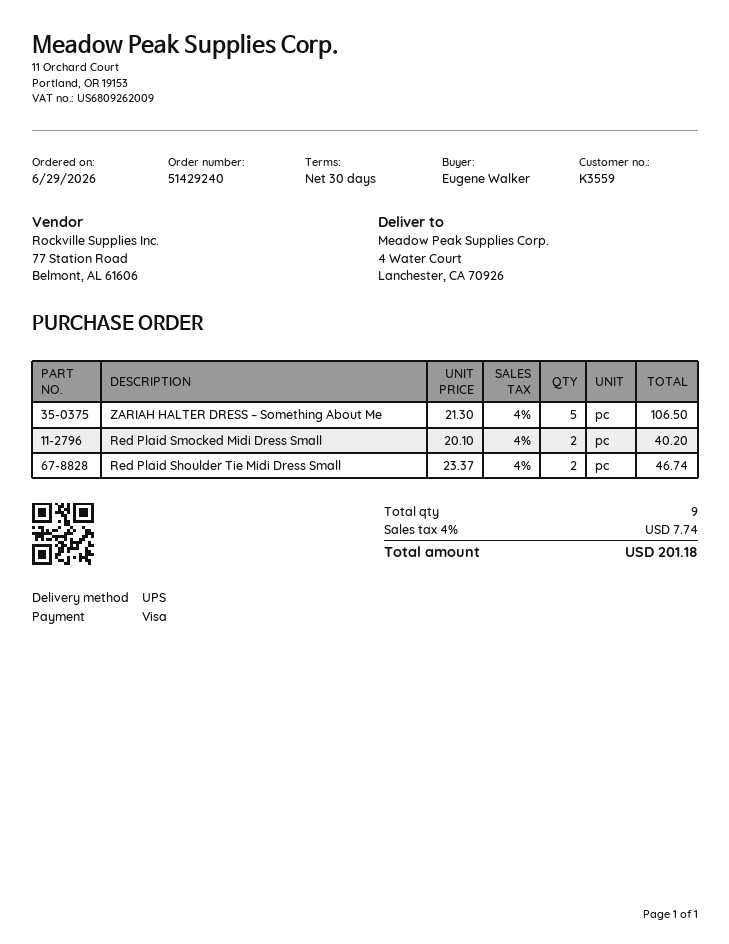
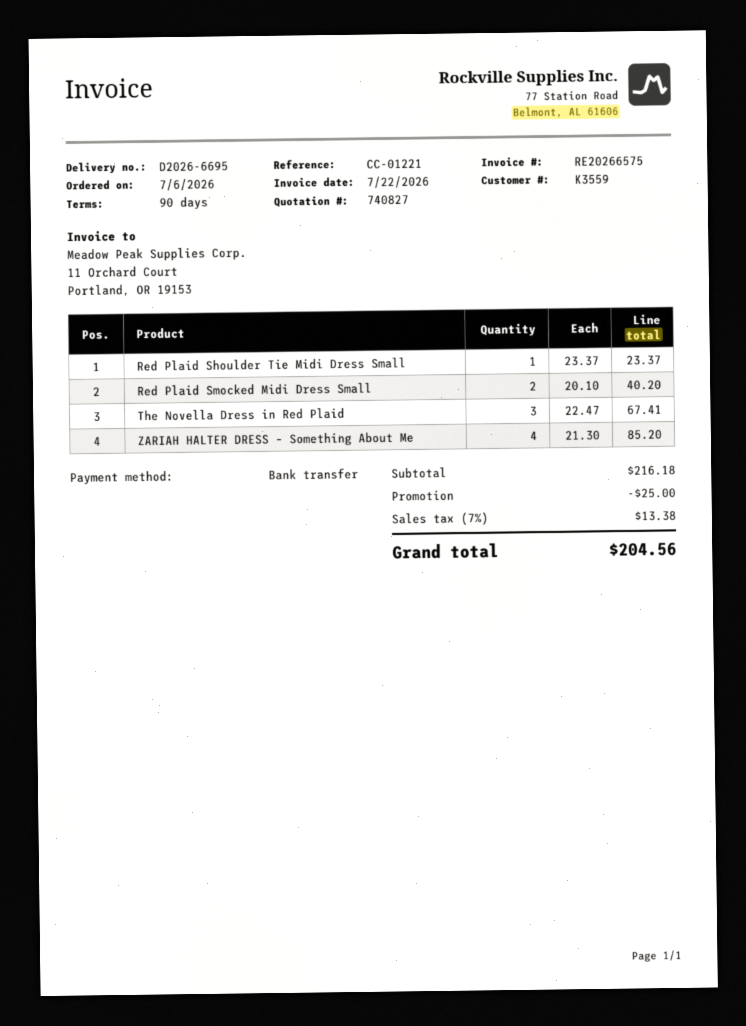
order date: 2026-06-29 -> 2026-07-06
payment terms: 30 days -> 90 days
payment method: Visa -> bank transfer
ZARIAH HALTER DRESS – Something About Me: 5 x 21.30 = 106.50 -> 4 x 21.30 = 85.20
Red Plaid Shoulder Tie Midi Dress Small: 2 x 23.37 = 46.74 -> 1 x 23.37 = 23.37
The Novella Dress in Red Plaid: none -> 3 x 22.47 = 67.41
discount: none -> 25.00
tax: 4% = 7.74 -> 7% = 13.38
total: 201.18 -> 204.56

